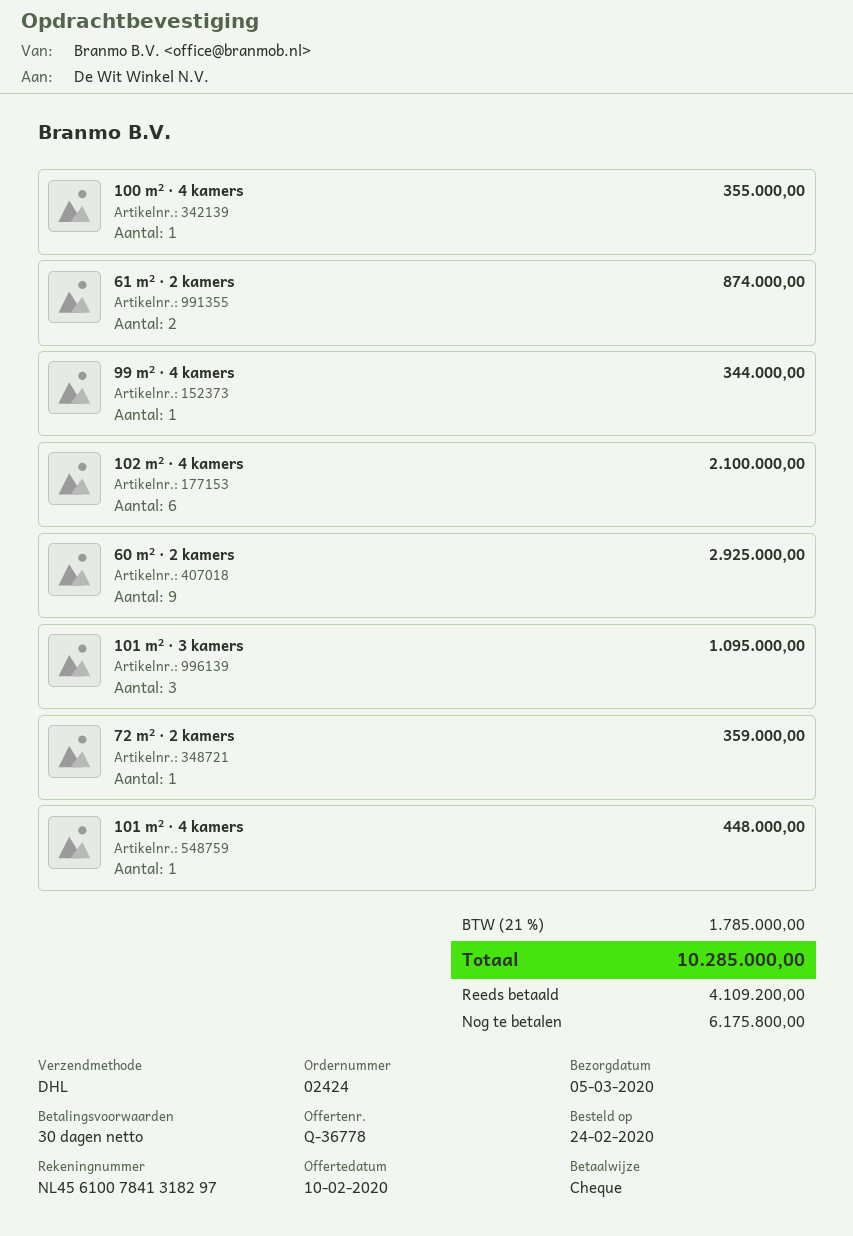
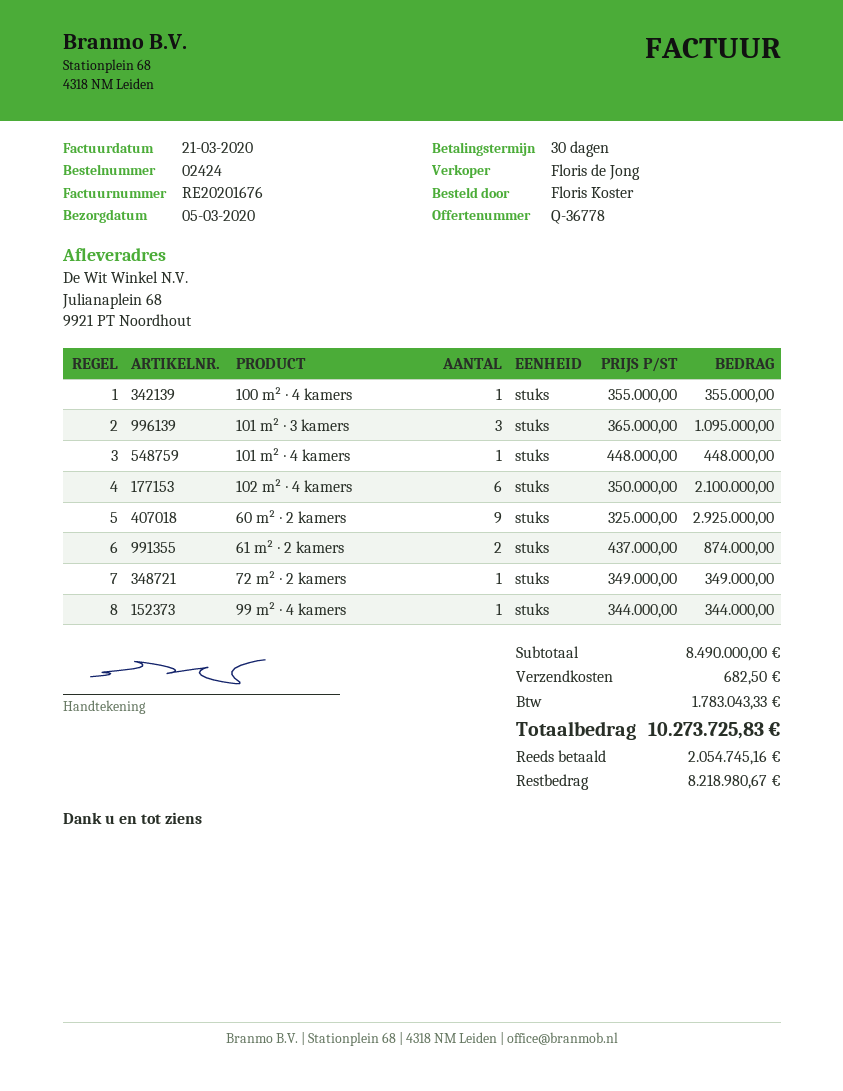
72 m² · 2 kamers: 1 for 359000.00 -> 1 for 349000.00
shipping: none -> 682.50
tax: 1785000.00 -> 1783043.33
total: 10285000.00 -> 10273725.83
deposit: 4109200.00 -> 2054745.16
balance: 6175800.00 -> 8218980.67

